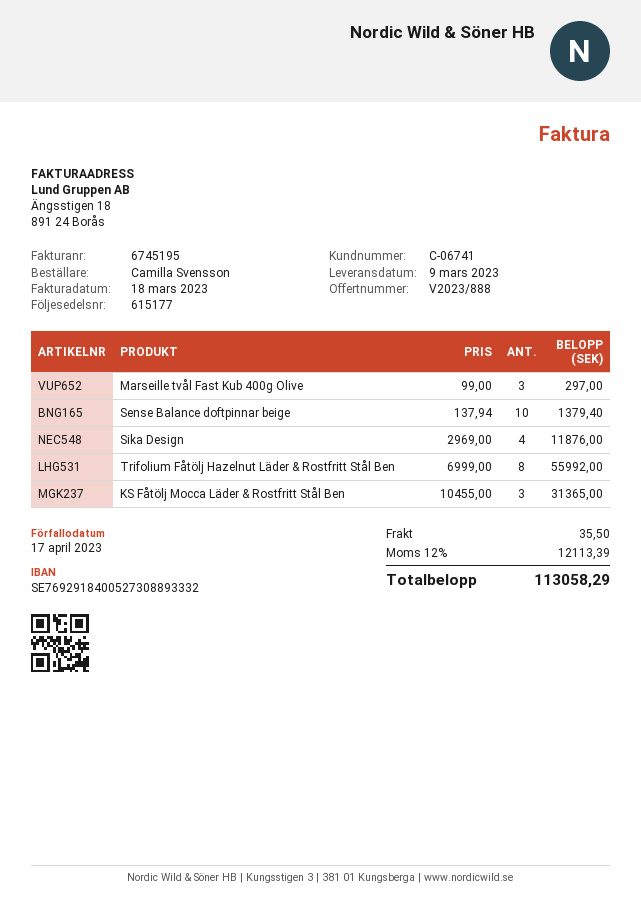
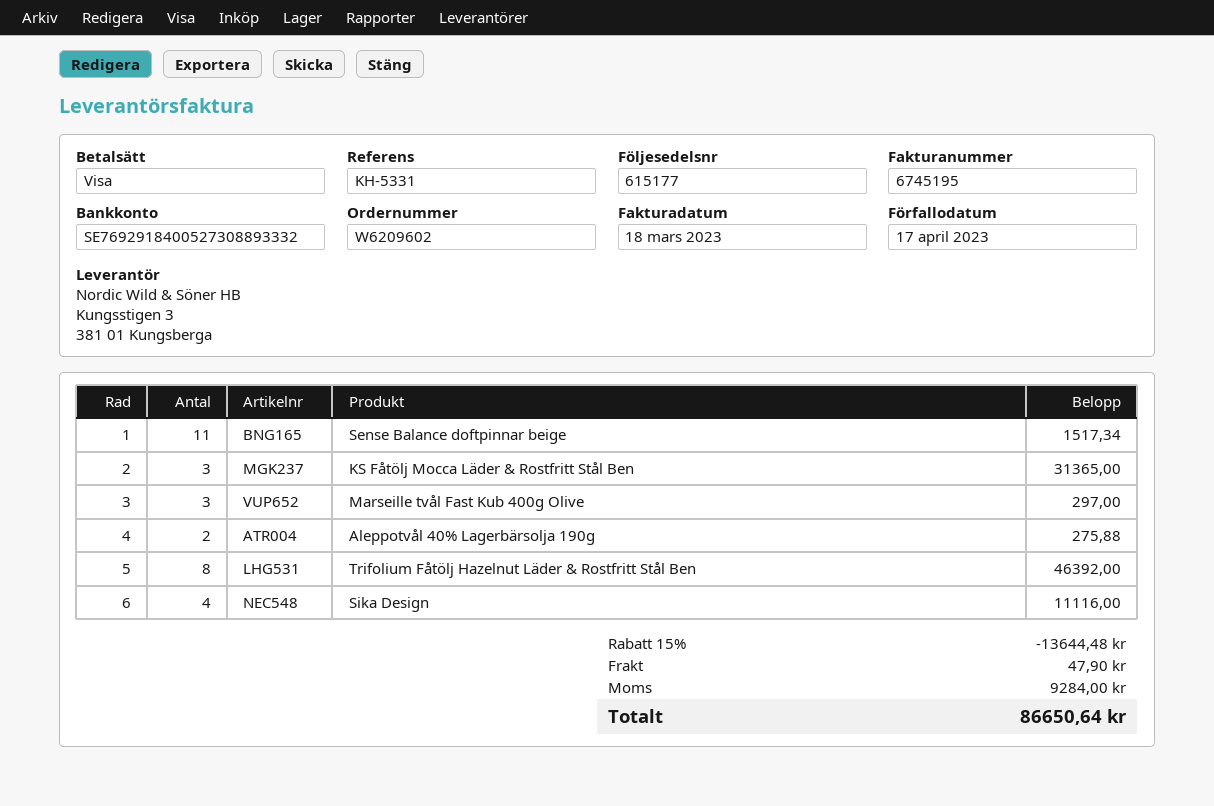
Sense Balance doftpinnar beige: 10 for 1379.40 -> 11 for 1517.34
Sika Design: 4 for 11876.00 -> 4 for 11116.00
Trifolium Fåtölj Hazelnut Läder & Rostfritt Stål Ben: 8 for 55992.00 -> 8 for 46392.00
Aleppotvål 40% Lagerbärsolja 190g: none -> 2 for 275.88
discount: none -> 15% = 13644.48
shipping: 35.50 -> 47.90
tax: 12113.39 -> 9284.00
total: 113058.29 -> 86650.64

